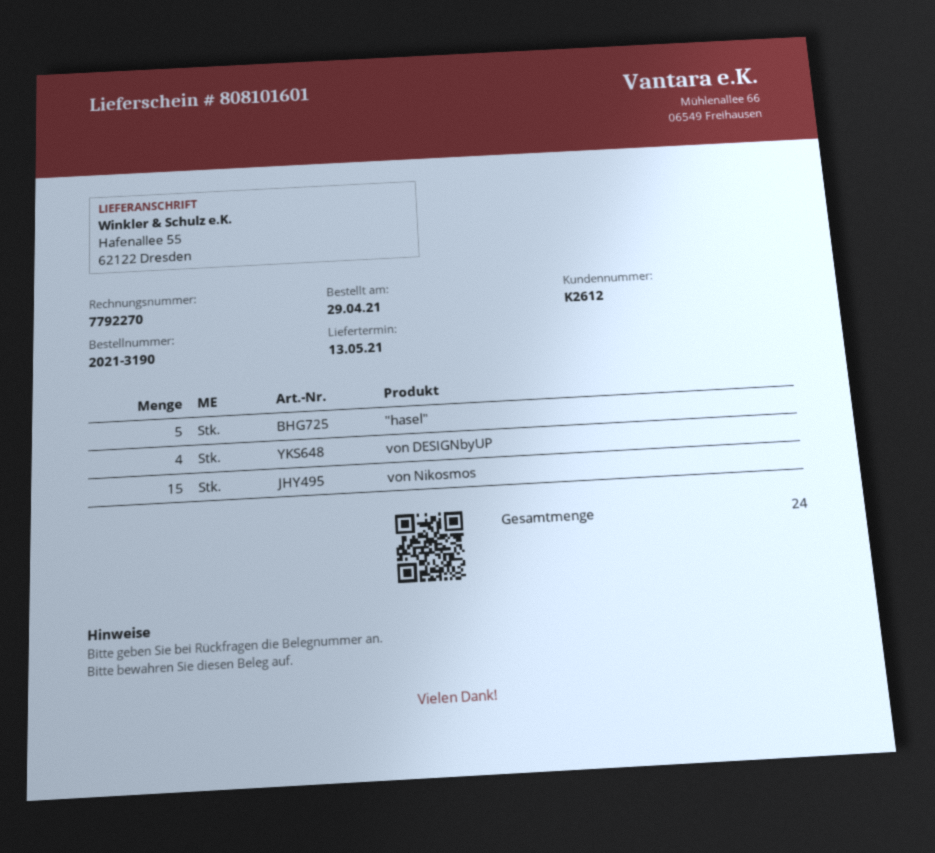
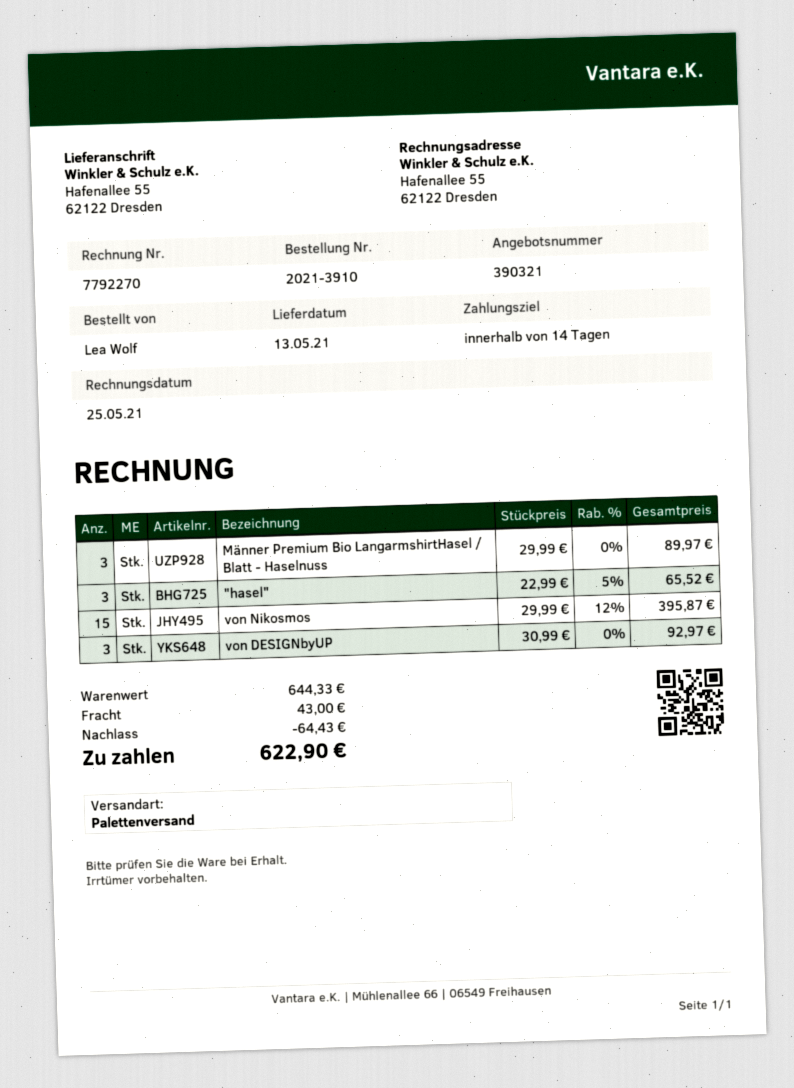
order number: 2021-3190 -> 2021-3910
"hasel": 5 -> 3
von DESIGNbyUP: 4 -> 3
Männer Premium Bio LangarmshirtHasel / Blatt - Haselnuss: none -> 3

